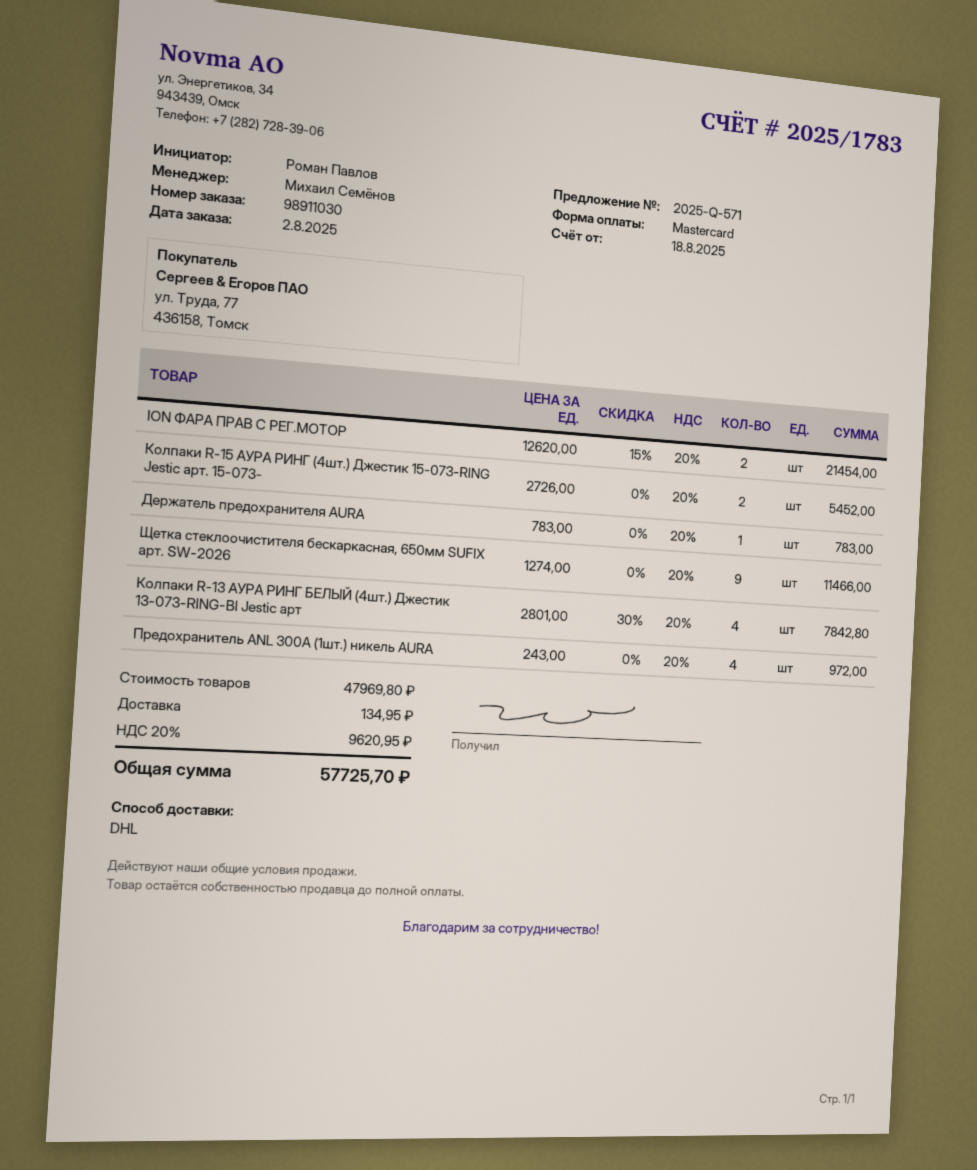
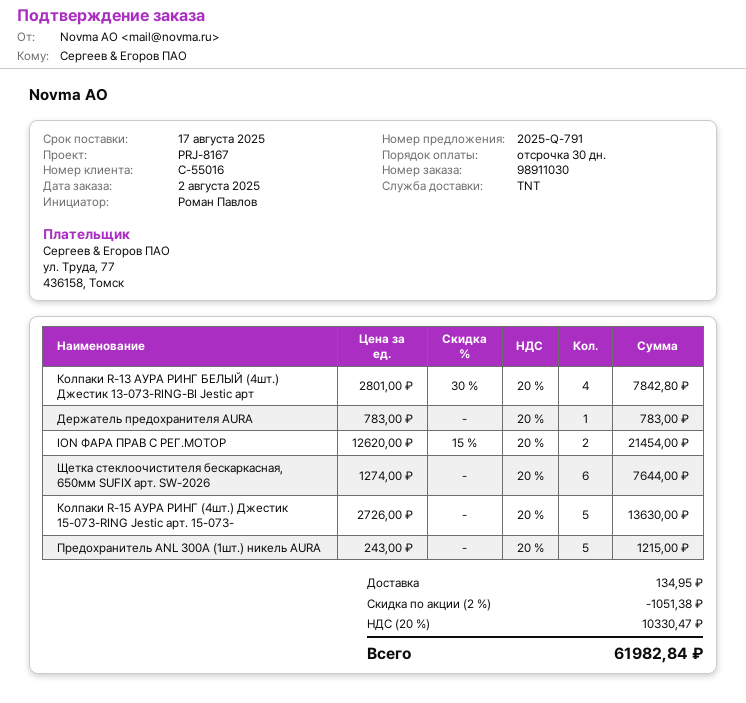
quote number: 2025-Q-571 -> 2025-Q-791
shipping method: DHL -> TNT
Колпаки R-15 АУРА РИНГ (4шт.) Джестик 15-073-RING Jestic арт. 15-073-: 2 x 2726.00 = 5452.00 -> 5 x 2726.00 = 13630.00
Щетка стеклоочистителя бескаркасная, 650мм SUFIX арт. SW-2026: 9 x 1274.00 = 11466.00 -> 6 x 1274.00 = 7644.00
Предохранитель ANL 300A (1шт.) никель AURA: 4 x 243.00 = 972.00 -> 5 x 243.00 = 1215.00
discount: none -> 2% = 1051.38
tax: 20% = 9620.95 -> 20% = 10330.47
total: 57725.70 -> 61982.84

